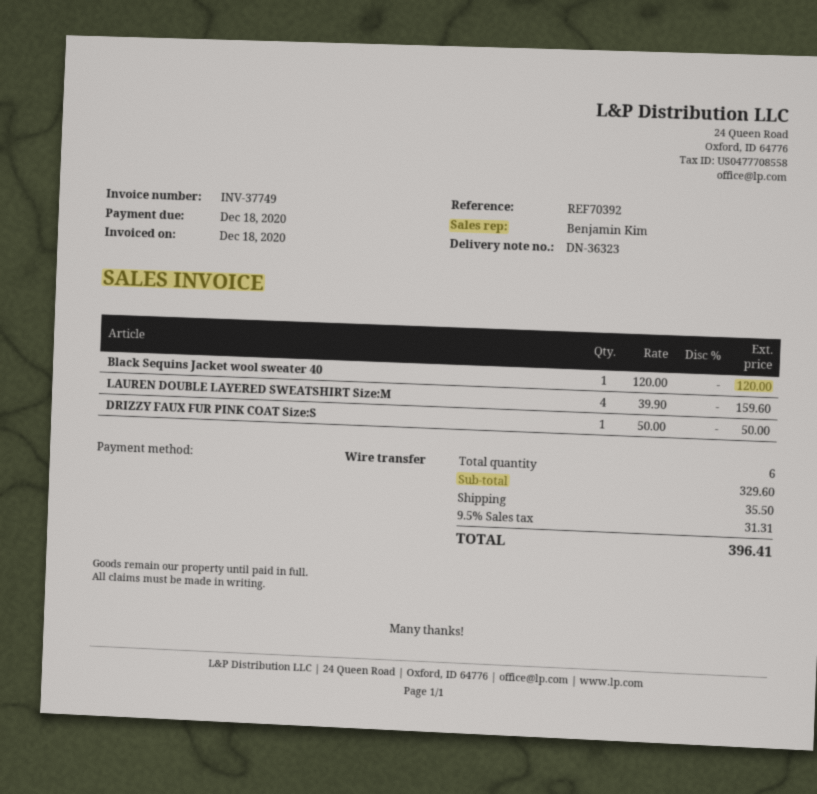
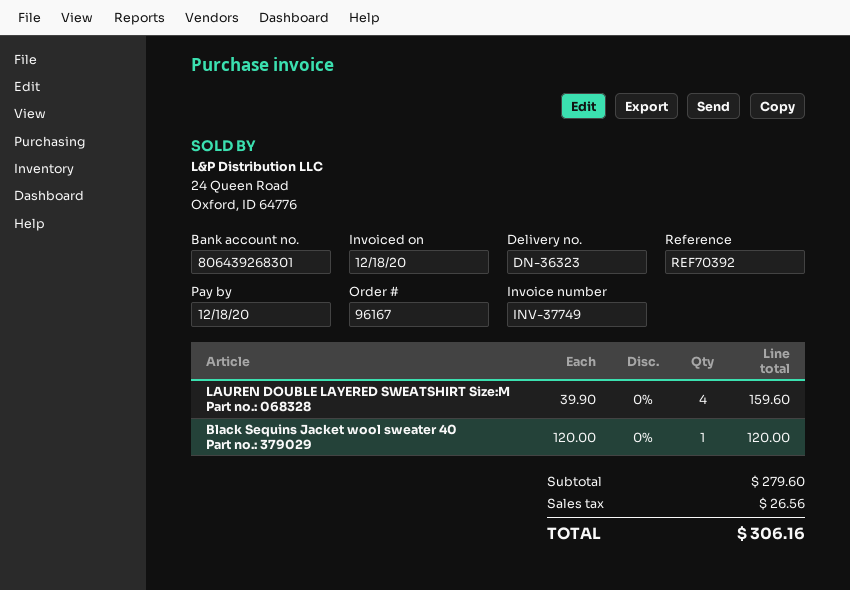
DRIZZY FAUX FUR PINK COAT Size:S: 1 x 50.00 = 50.00 -> none
subtotal: 329.60 -> 279.60
shipping: 35.50 -> none
tax: 31.31 -> 26.56
total: 396.41 -> 306.16

